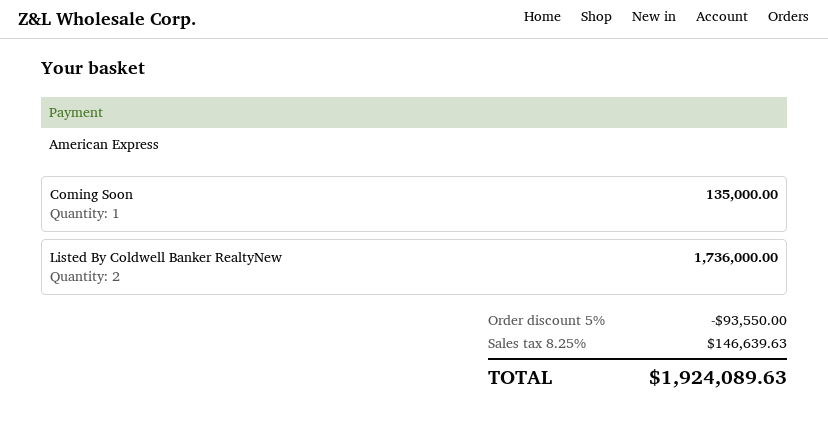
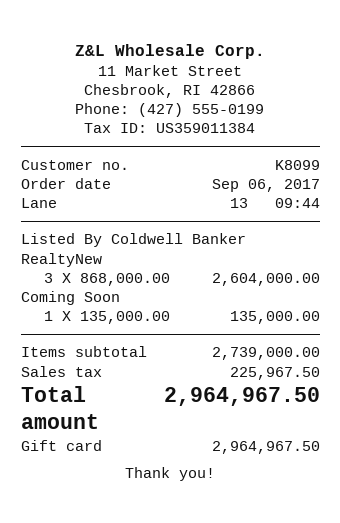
payment method: American Express -> gift card
Listed By Coldwell Banker RealtyNew: 2 for 1736000.00 -> 3 for 2604000.00
discount: 5% = 93550.00 -> none
tax: 146639.63 -> 225967.50
total: 1924089.63 -> 2964967.50

